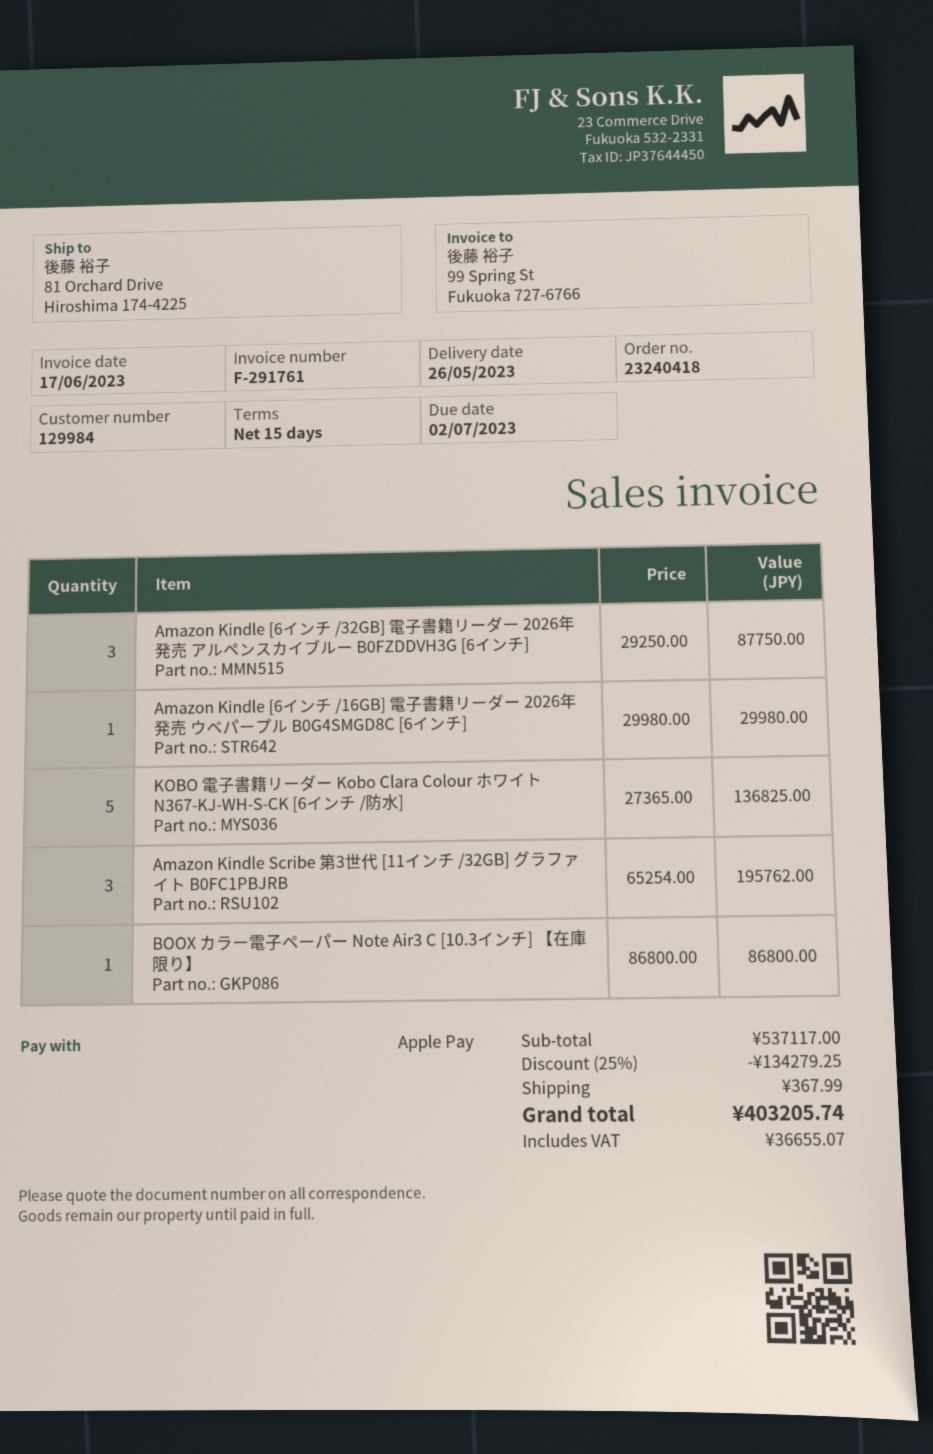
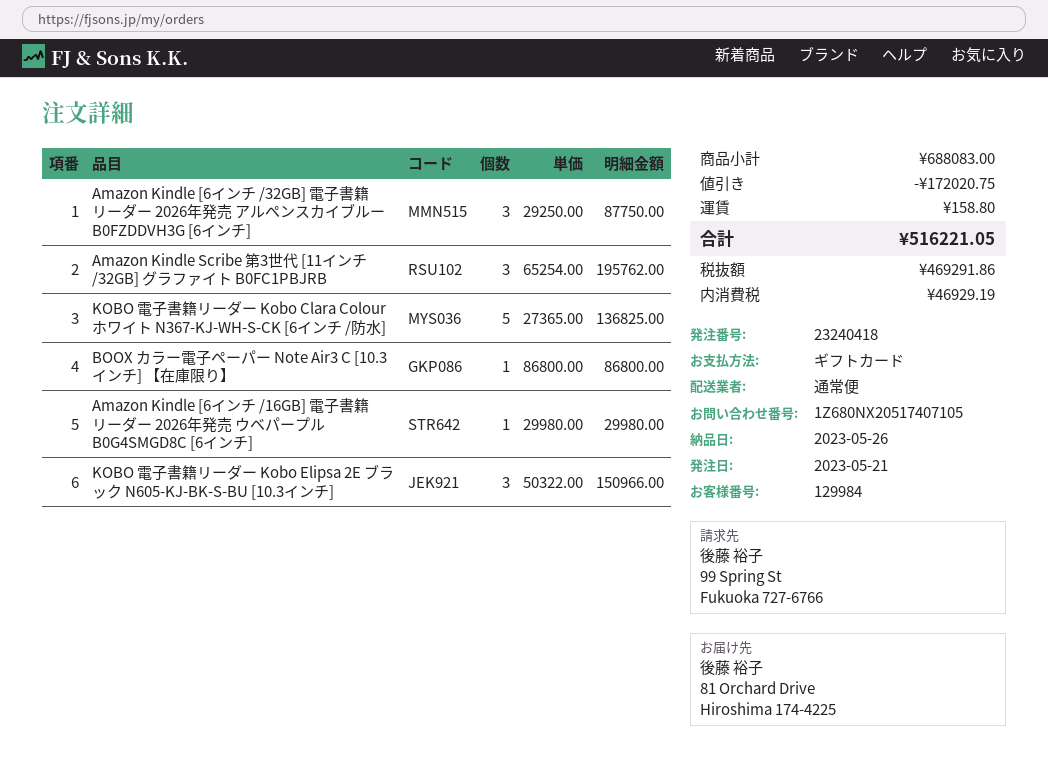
payment method: Apple Pay -> gift card
KOBO 電子書籍リーダー Kobo Elipsa 2E ブラック N605-KJ-BK-S-BU [10.3インチ]: none -> 3 x 50322.00 = 150966.00
subtotal: 537117.00 -> 688083.00
discount: 134279.25 -> 172020.75
shipping: 367.99 -> 158.80
tax: 36655.07 -> 46929.19
total: 403205.74 -> 516221.05

